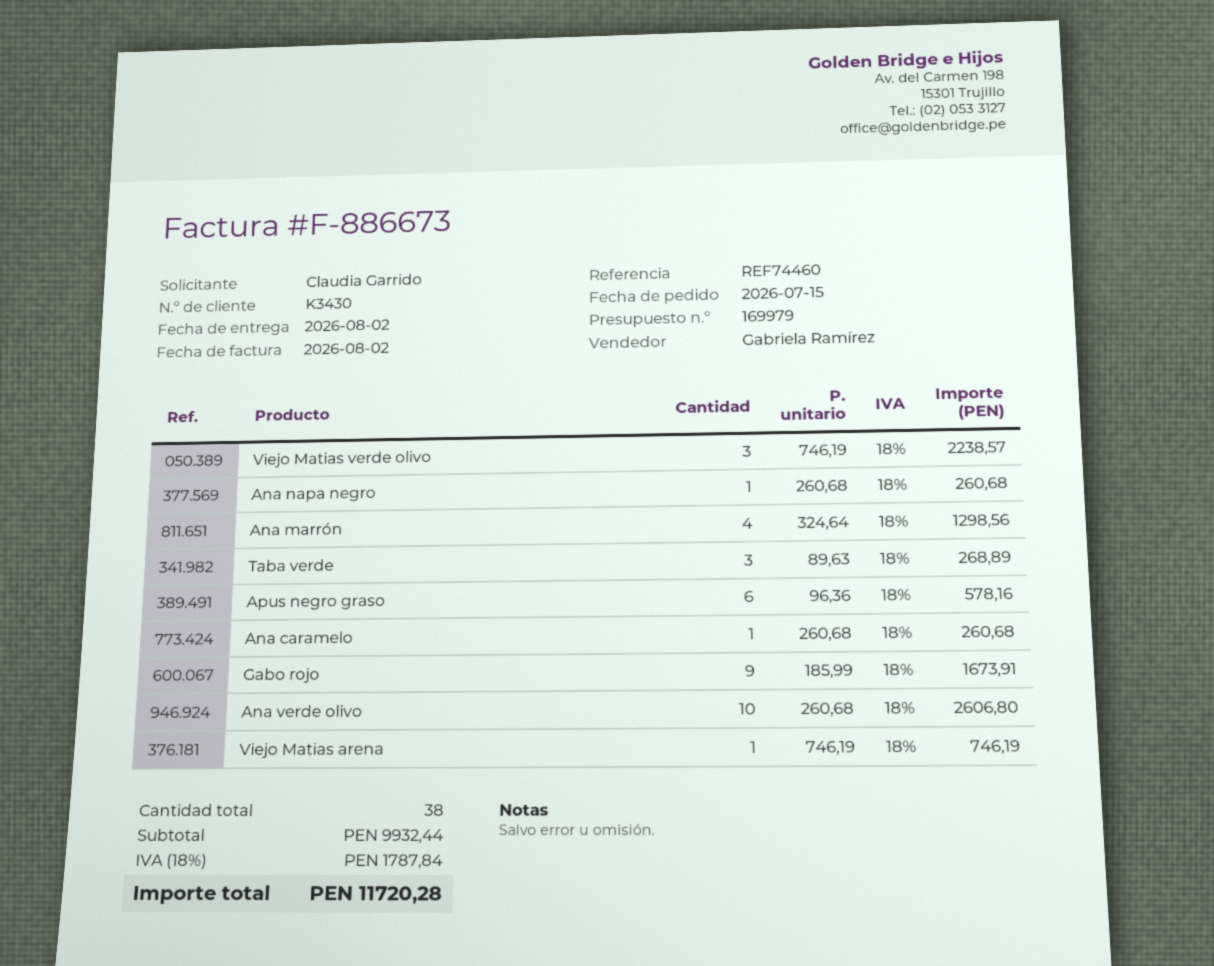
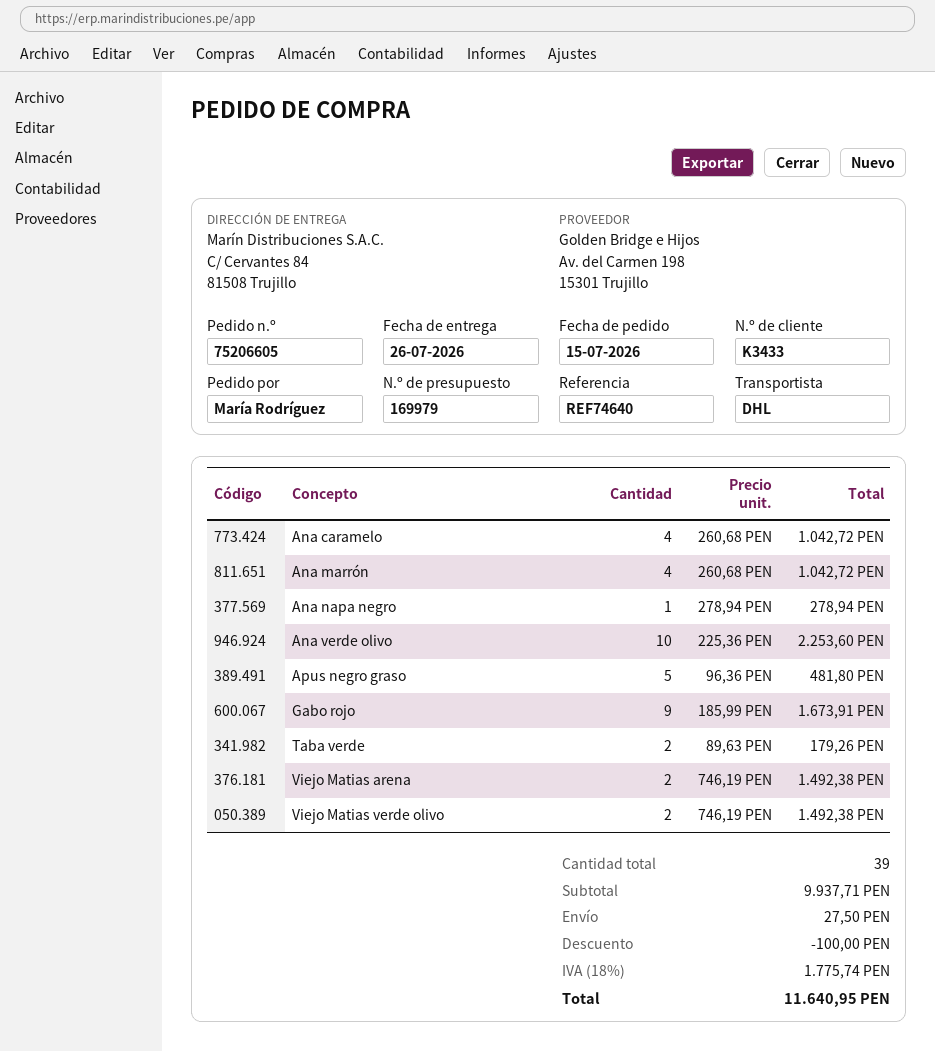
delivery date: 2026-08-02 -> 2026-07-26
customer number: K3430 -> K3433
reference: REF74460 -> REF74640
ordered by: Claudia Garrido -> María Rodríguez
Viejo Matias verde olivo: 3 x 746.19 = 2238.57 -> 2 x 746.19 = 1492.38
Ana napa negro: 1 x 260.68 = 260.68 -> 1 x 278.94 = 278.94
Ana marrón: 4 x 324.64 = 1298.56 -> 4 x 260.68 = 1042.72
Taba verde: 3 x 89.63 = 268.89 -> 2 x 89.63 = 179.26
Apus negro graso: 6 x 96.36 = 578.16 -> 5 x 96.36 = 481.80
Ana caramelo: 1 x 260.68 = 260.68 -> 4 x 260.68 = 1042.72
Ana verde olivo: 10 x 260.68 = 2606.80 -> 10 x 225.36 = 2253.60
Viejo Matias arena: 1 x 746.19 = 746.19 -> 2 x 746.19 = 1492.38
total quantity: 38 -> 39
subtotal: 9932.44 -> 9937.71
discount: none -> 100.00
shipping: none -> 27.50
tax: 18% = 1787.84 -> 18% = 1775.74
total: 11720.28 -> 11640.95

